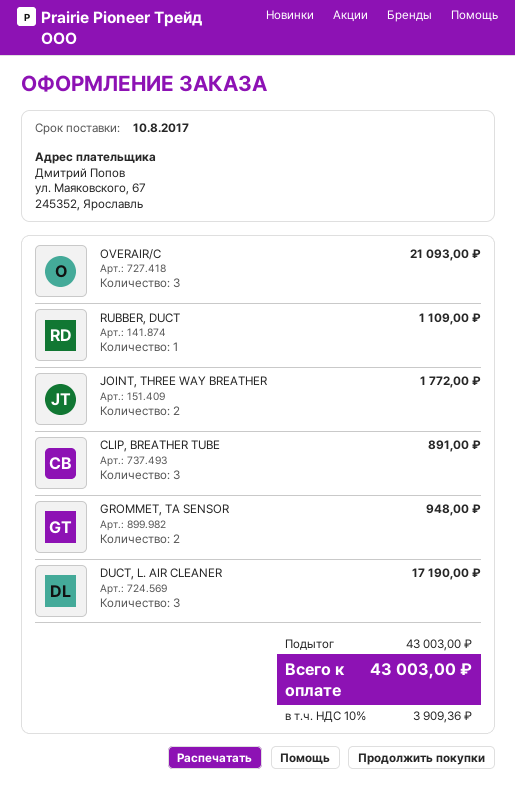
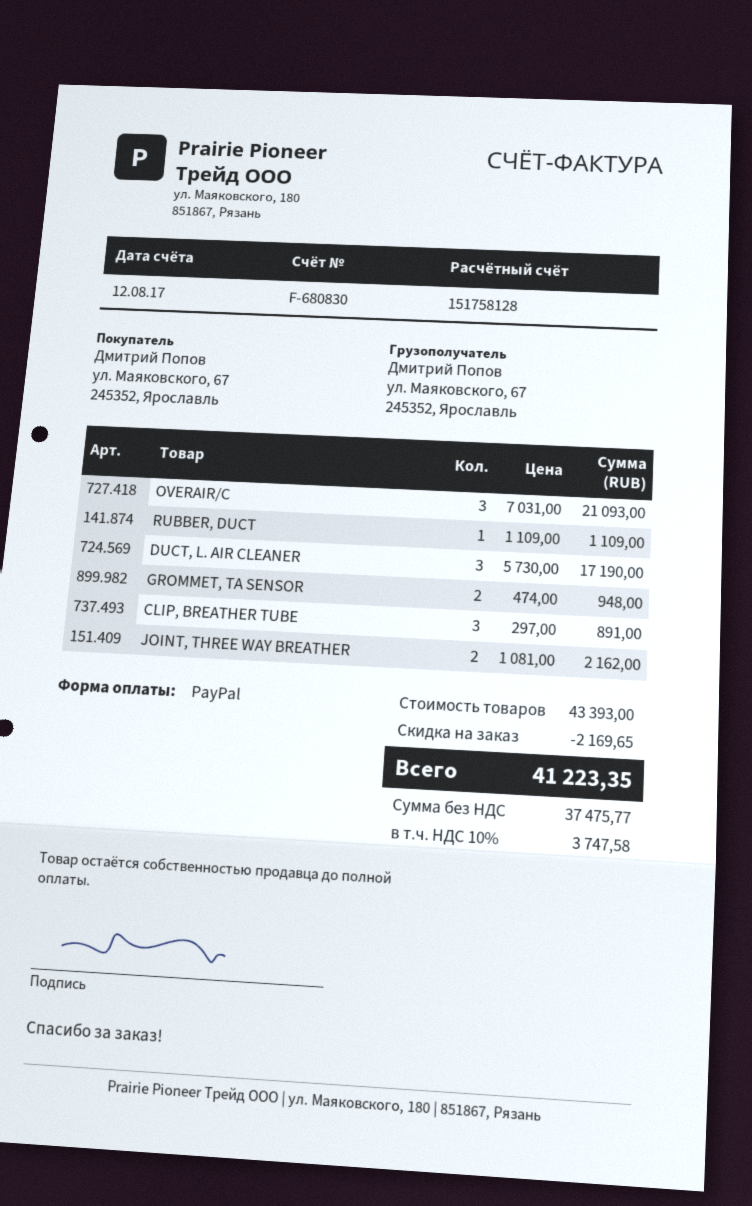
JOINT, THREE WAY BREATHER: 2 for 1772.00 -> 2 for 2162.00
subtotal: 43003.00 -> 43393.00
discount: none -> 2169.65
tax: 10% = 3909.36 -> 10% = 3747.58
total: 43003.00 -> 41223.35

